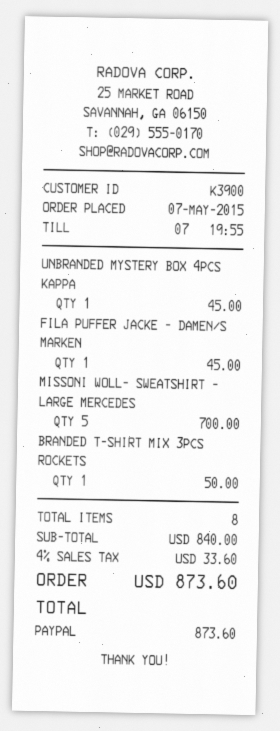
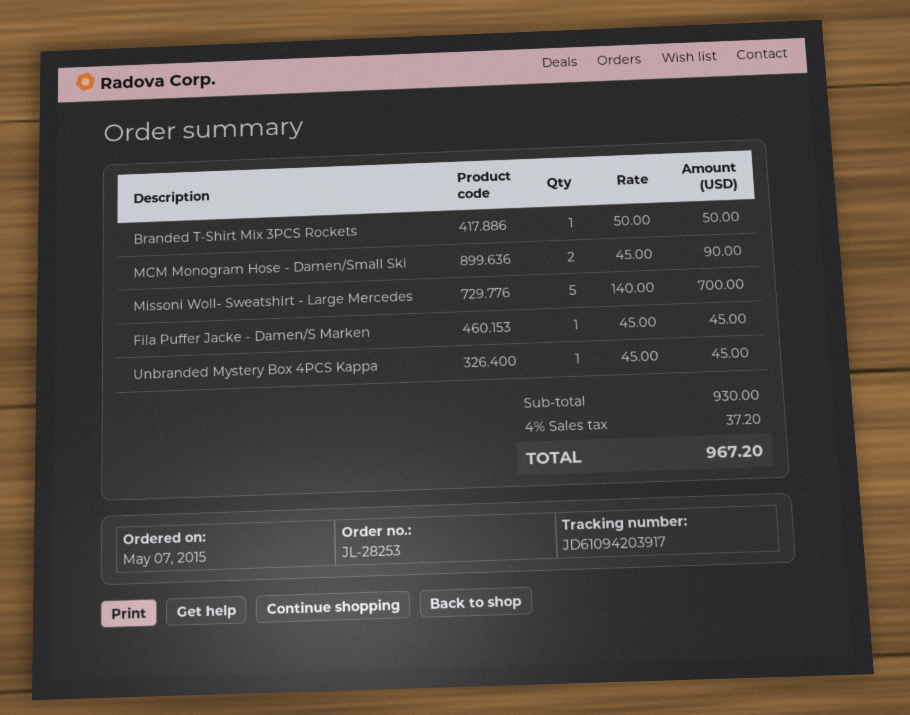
MCM Monogram Hose - Damen/Small Ski: none -> 2 for 90.00
subtotal: 840.00 -> 930.00
tax: 4% = 33.60 -> 4% = 37.20
total: 873.60 -> 967.20

